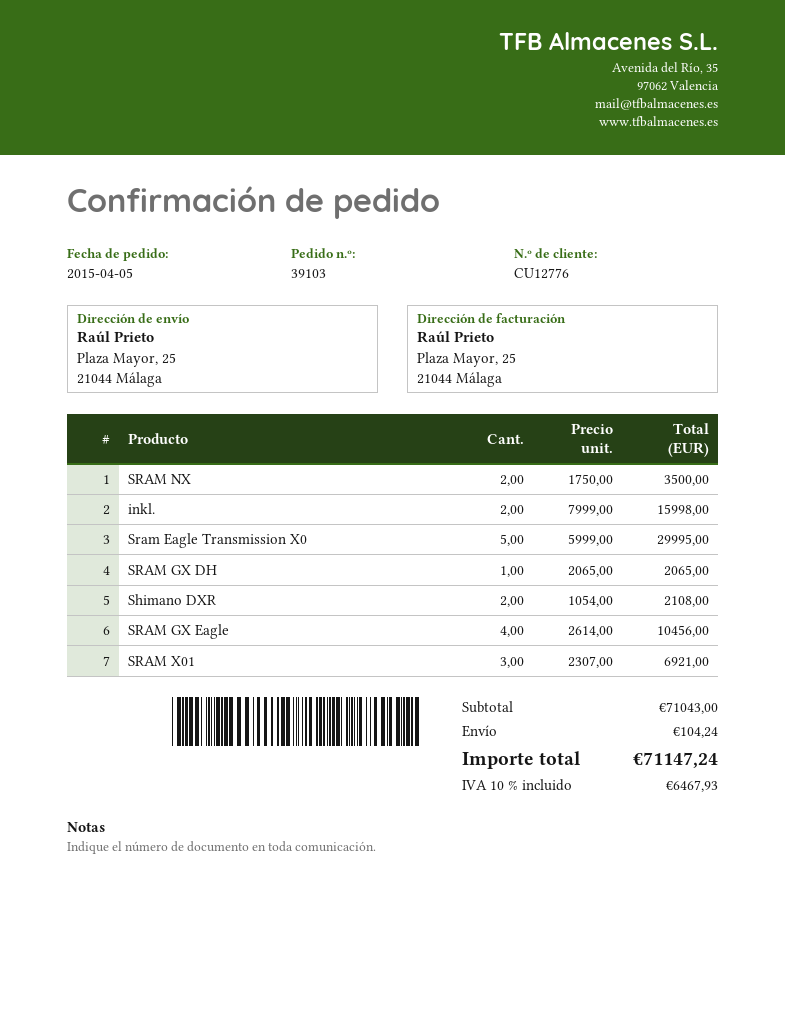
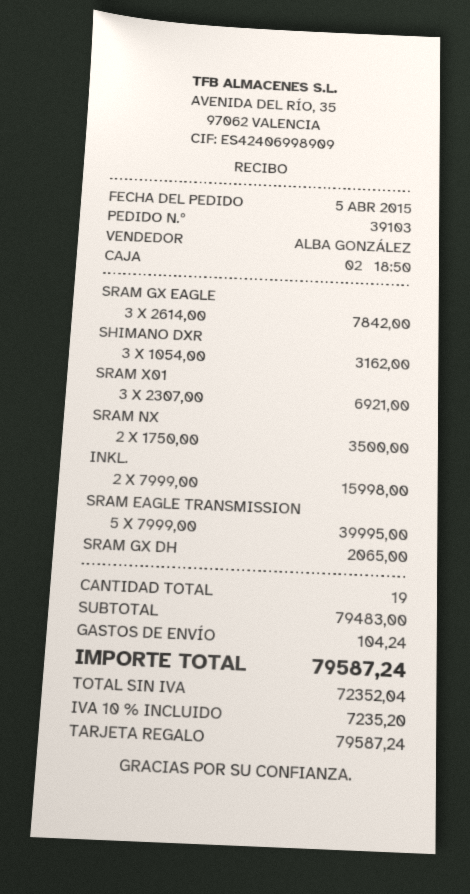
Sram Eagle Transmission X0: 5 x 5999.00 = 29995.00 -> 5 x 7999.00 = 39995.00
Shimano DXR: 2 x 1054.00 = 2108.00 -> 3 x 1054.00 = 3162.00
SRAM GX Eagle: 4 x 2614.00 = 10456.00 -> 3 x 2614.00 = 7842.00
subtotal: 71043.00 -> 79483.00
tax: 10% = 6467.93 -> 10% = 7235.20
total: 71147.24 -> 79587.24

